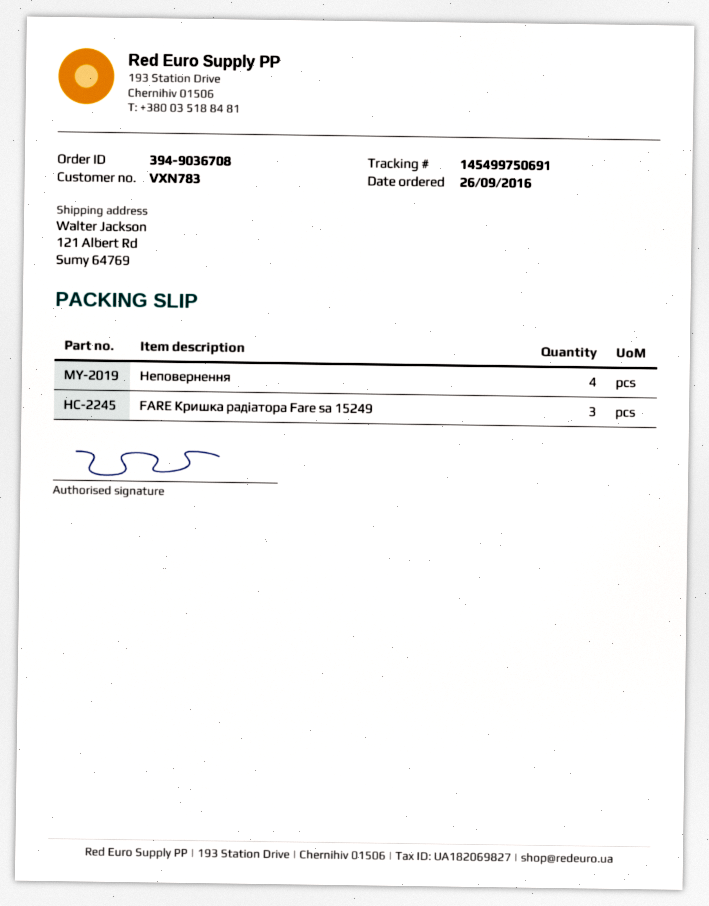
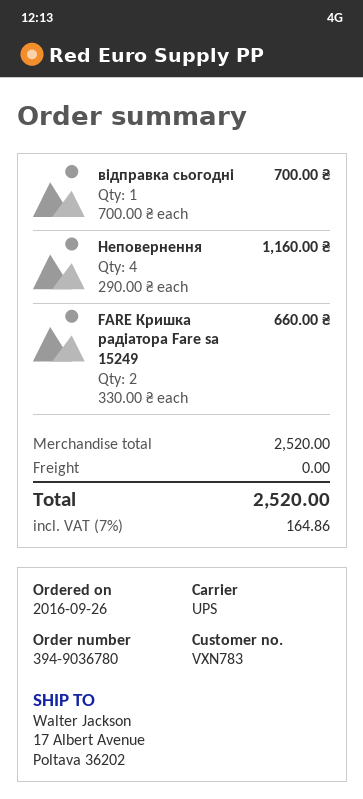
order number: 394-9036708 -> 394-9036780
ship to: 121 Albert Rd, Sumy 64769 -> 17 Albert Avenue, Poltava 36202
FARE Кришка радiатора Fare sa 15249: 3 -> 2
відправка сьогодні: none -> 1

